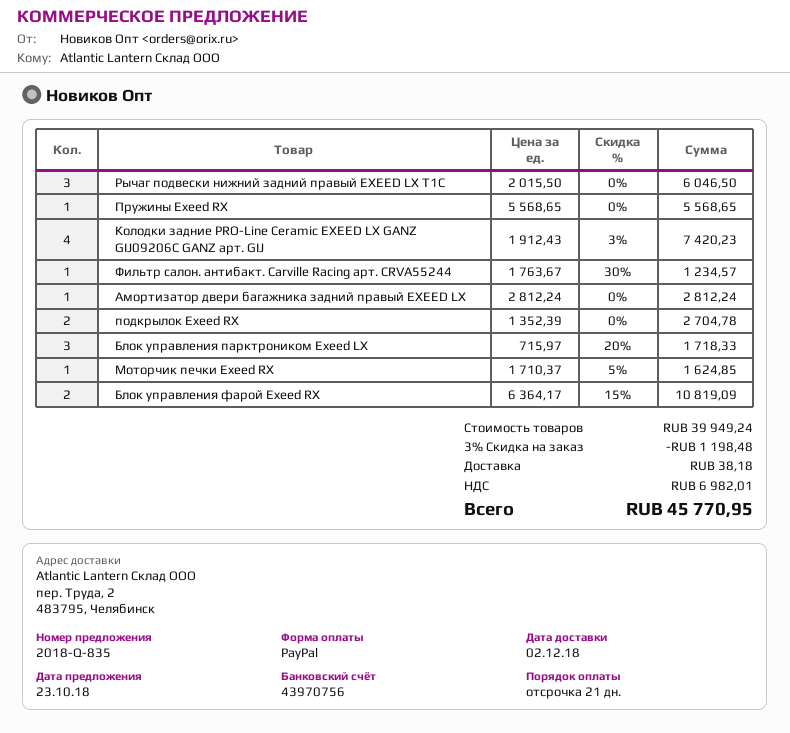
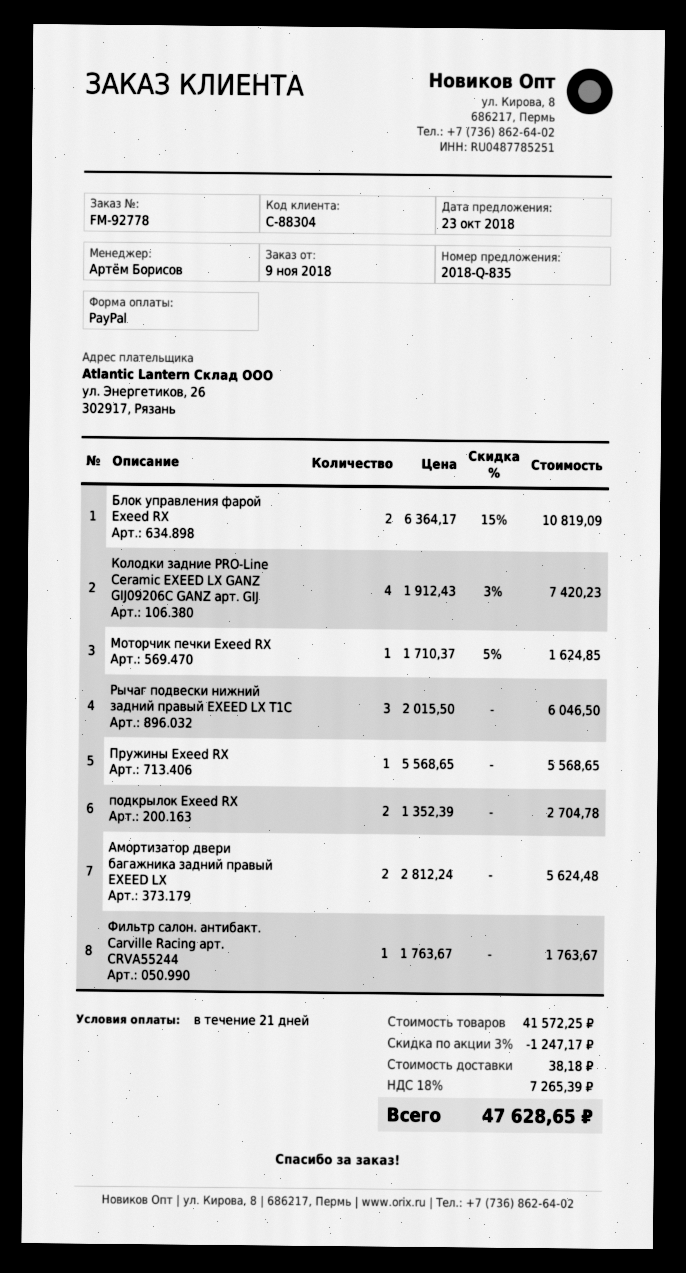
Фильтр салон. антибакт. Carville Racing арт. CRVA55244: 1 x 1763.67 - 30% = 1234.57 -> 1 x 1763.67 = 1763.67
Амортизатор двери багажника задний правый EXEED LX: 1 x 2812.24 = 2812.24 -> 2 x 2812.24 = 5624.48
Блок управления парктроником Exeed LX: 3 x 715.97 - 20% = 1718.33 -> none
subtotal: 39949.24 -> 41572.25
discount: 3% = 1198.48 -> 3% = 1247.17
tax: 6982.01 -> 7265.39
total: 45770.95 -> 47628.65

